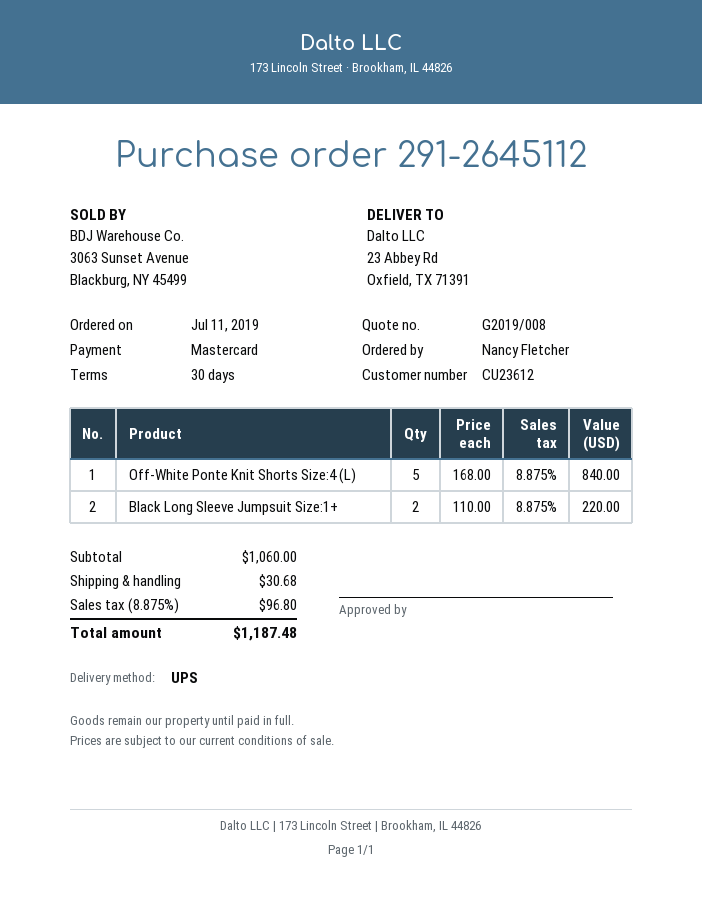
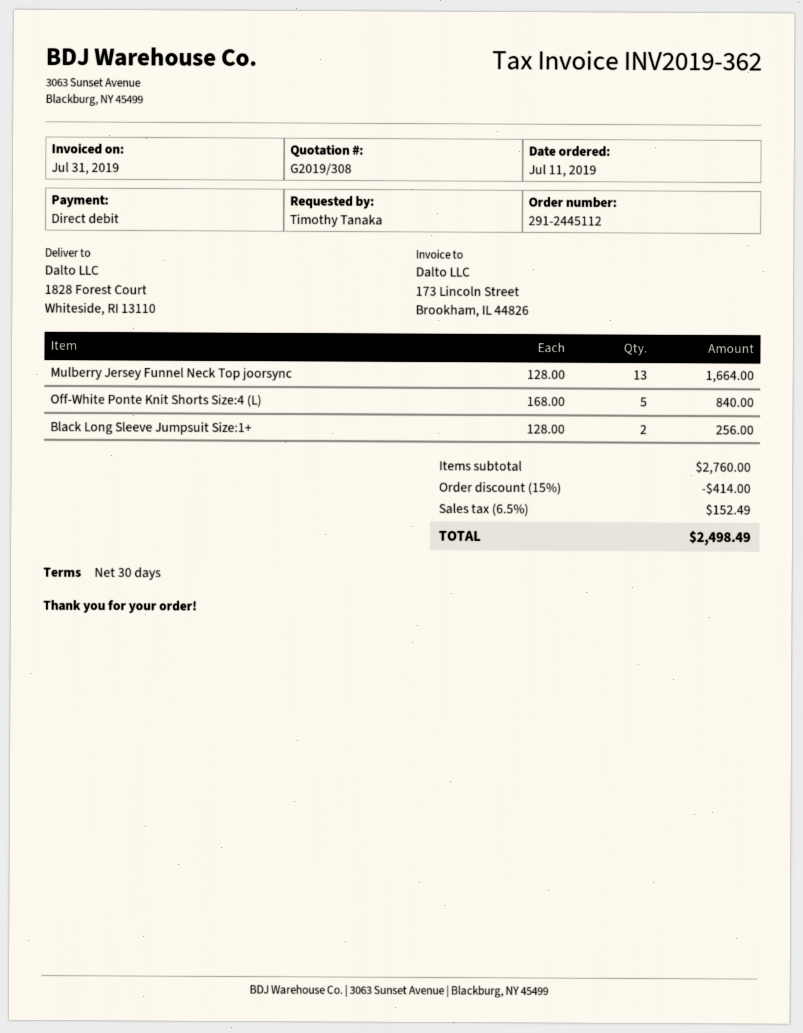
quote number: G2019/008 -> G2019/308
order number: 291-2645112 -> 291-2445112
ordered by: Nancy Fletcher -> Timothy Tanaka
payment method: Mastercard -> direct debit
ship to: 23 Abbey Rd, Oxfield, TX 71391 -> 1828 Forest Court, Whiteside, RI 13110
Black Long Sleeve Jumpsuit Size:1+: 2 x 110.00 = 220.00 -> 2 x 128.00 = 256.00
Mulberry Jersey Funnel Neck Top joorsync: none -> 13 x 128.00 = 1664.00
subtotal: 1060.00 -> 2760.00
discount: none -> 15% = 414.00
shipping: 30.68 -> none
tax: 8.875% = 96.80 -> 6.5% = 152.49
total: 1187.48 -> 2498.49

